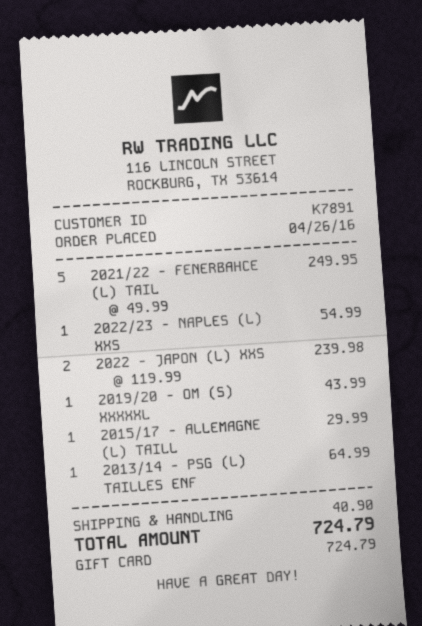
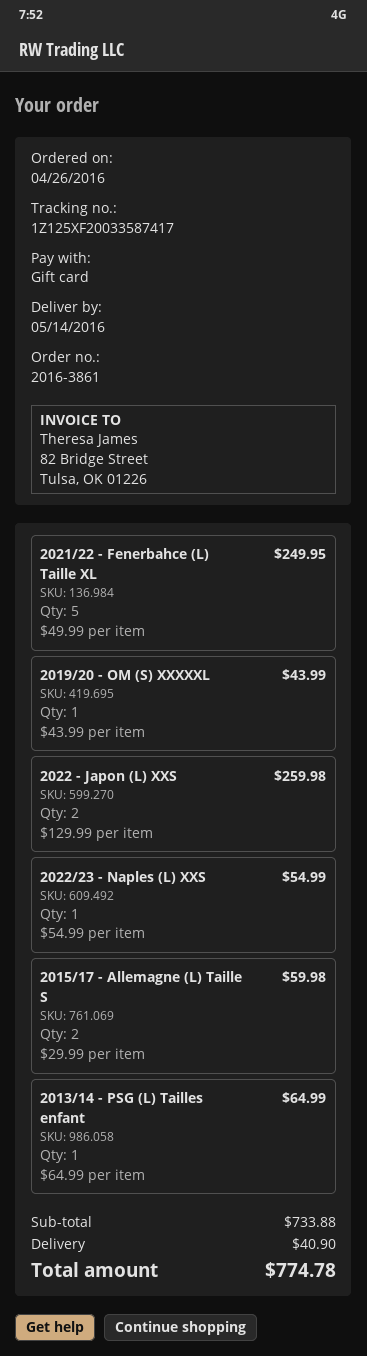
2022 - JAPON (L) XXS: 2 x 119.99 = 239.98 -> 2 x 129.99 = 259.98
2015/17 - ALLEMAGNE (L) TAILL: 1 x 29.99 = 29.99 -> 2 x 29.99 = 59.98
total: 724.79 -> 774.78

